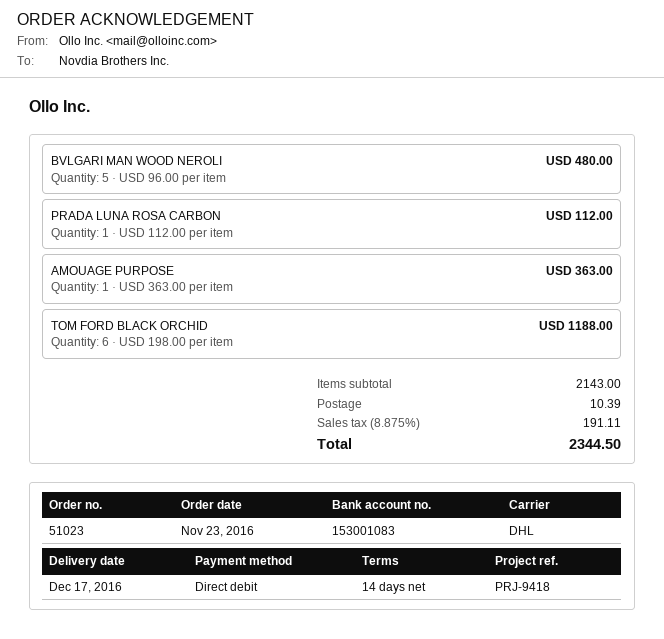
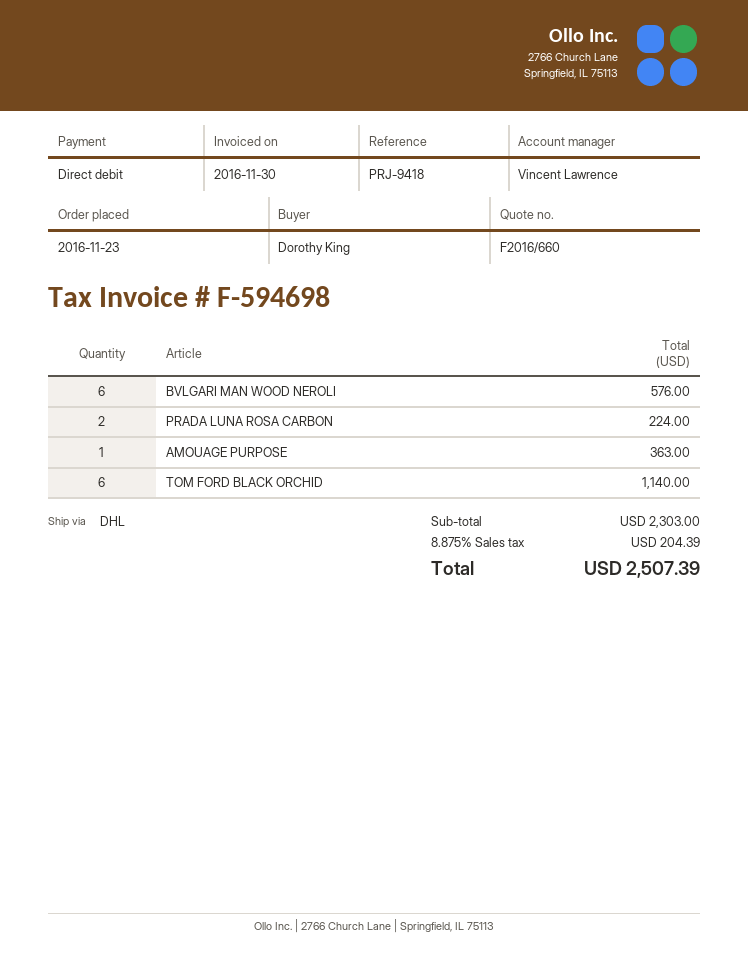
BVLGARI MAN WOOD NEROLI: 5 for 480.00 -> 6 for 576.00
PRADA LUNA ROSA CARBON: 1 for 112.00 -> 2 for 224.00
TOM FORD BLACK ORCHID: 6 for 1188.00 -> 6 for 1140.00
subtotal: 2143.00 -> 2303.00
shipping: 10.39 -> none
tax: 8.875% = 191.11 -> 8.875% = 204.39
total: 2344.50 -> 2507.39

